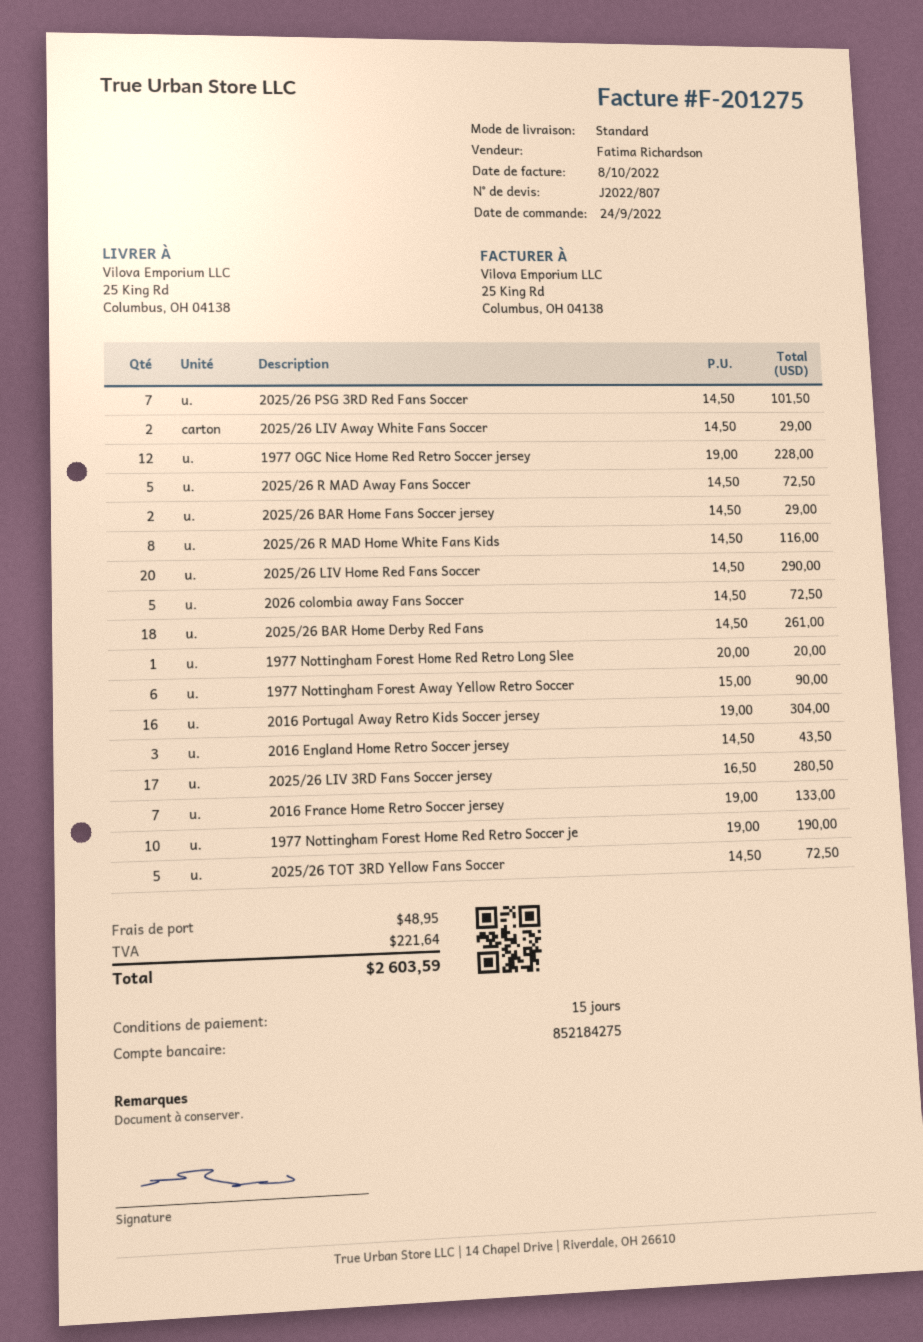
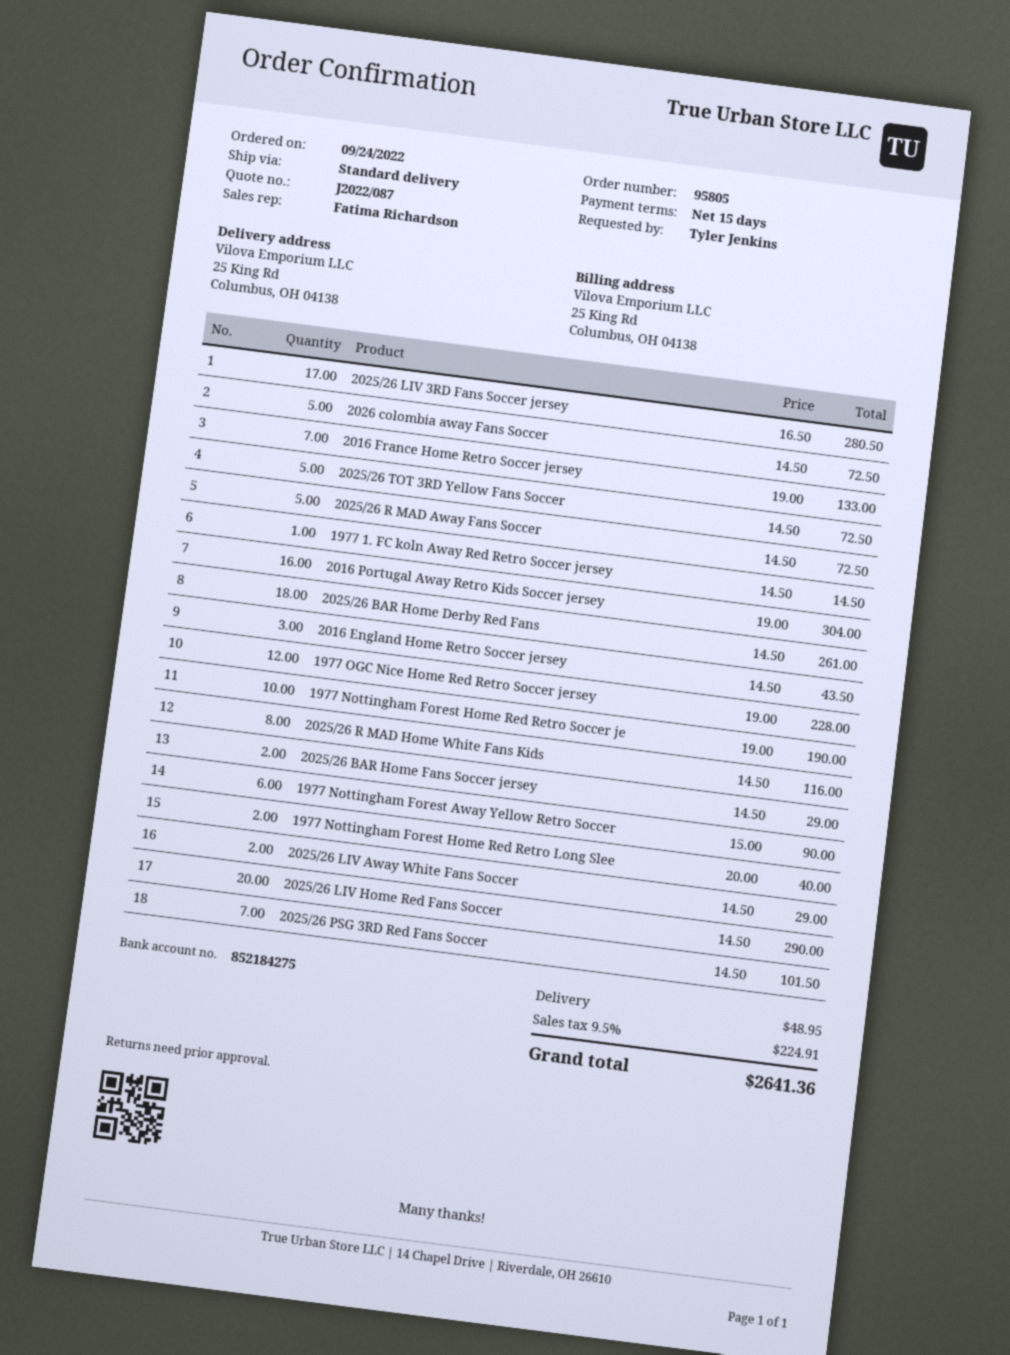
quote number: J2022/807 -> J2022/087
1977 Nottingham Forest Home Red Retro Long Slee: 1 x 20.00 = 20.00 -> 2 x 20.00 = 40.00
1977 1. FC koln Away Red Retro Soccer jersey: none -> 1 x 14.50 = 14.50
tax: 221.64 -> 224.91
total: 2603.59 -> 2641.36

